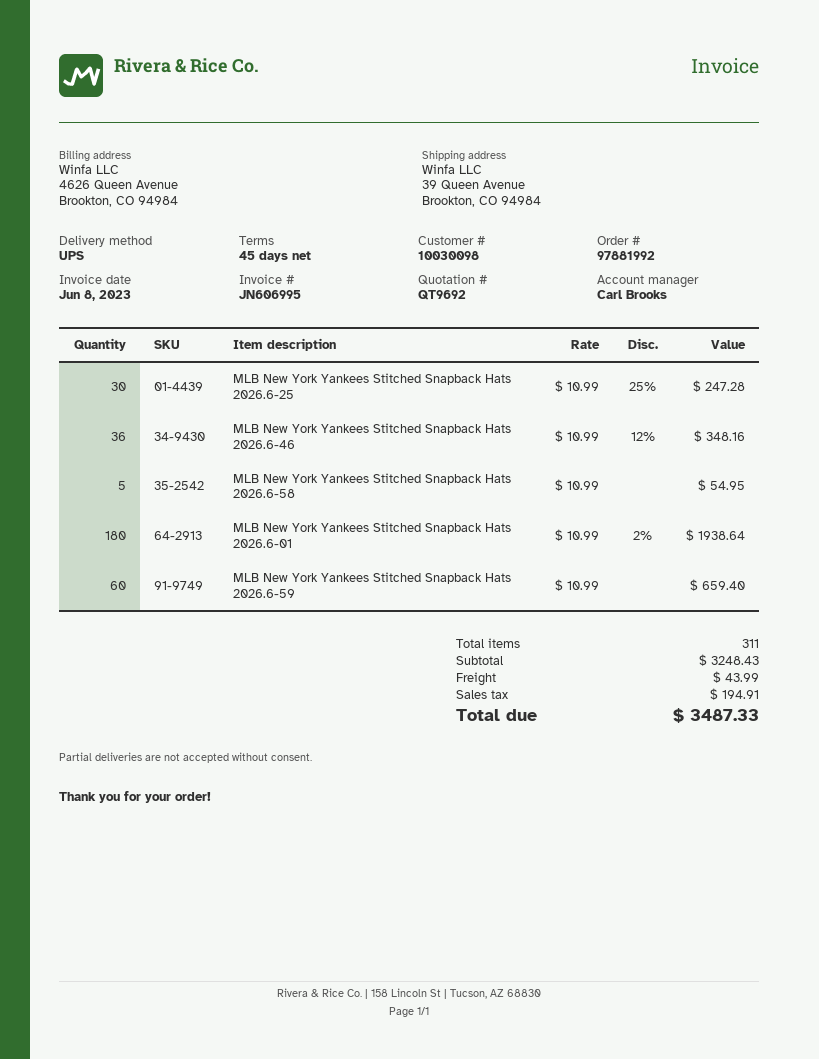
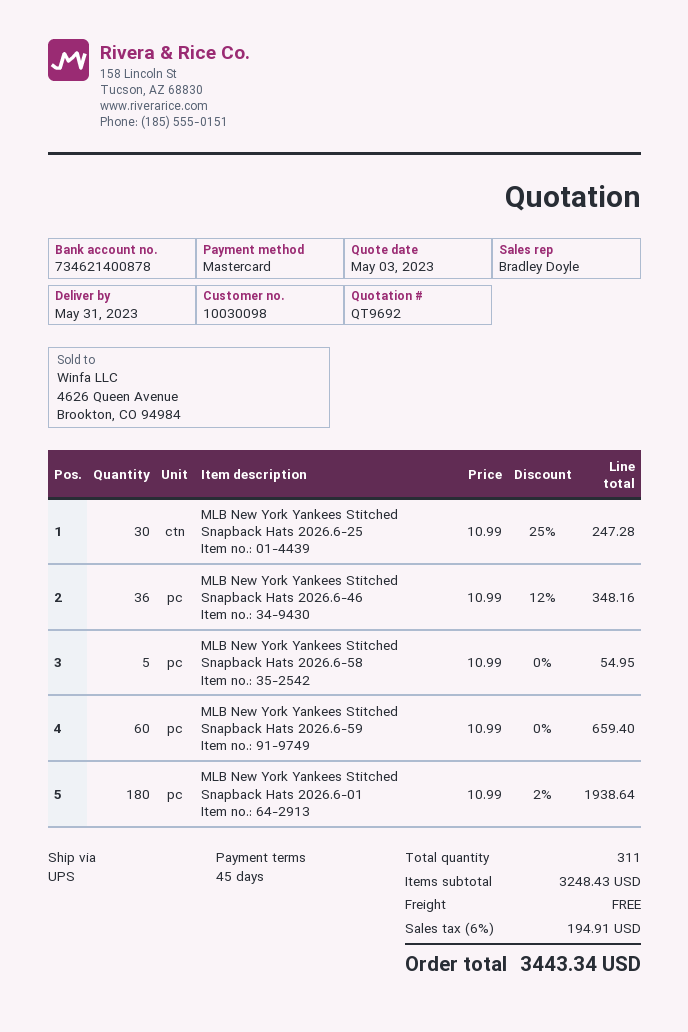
sales rep: Carl Brooks -> Bradley Doyle
shipping: 43.99 -> 0.00
total: 3487.33 -> 3443.34

